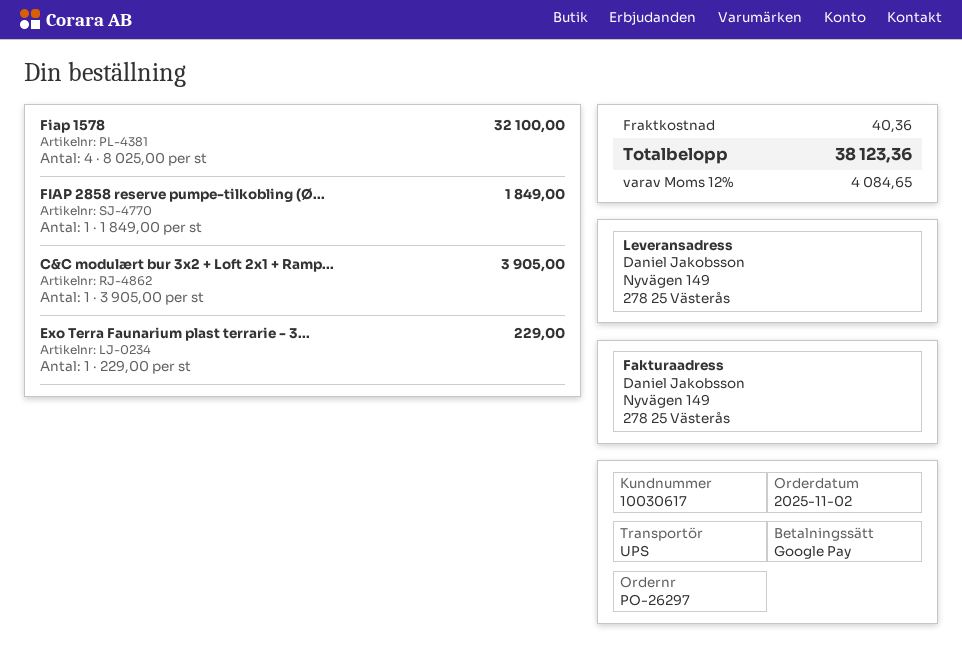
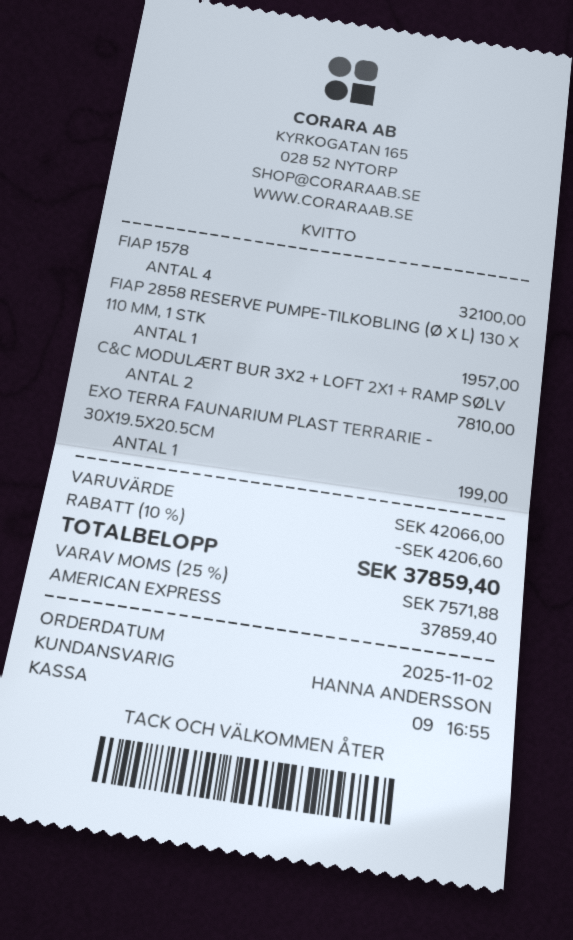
payment method: Google Pay -> American Express
FIAP 2858 reserve pumpe-tilkobling (Ø...: 1 for 1849.00 -> 1 for 1957.00
C&C modulært bur 3x2 + Loft 2x1 + Ramp...: 1 for 3905.00 -> 2 for 7810.00
Exo Terra Faunarium plast terrarie - 3...: 1 for 229.00 -> 1 for 199.00
discount: none -> 10% = 4206.60
shipping: 40.36 -> none
tax: 12% = 4084.65 -> 25% = 7571.88
total: 38123.36 -> 37859.40

